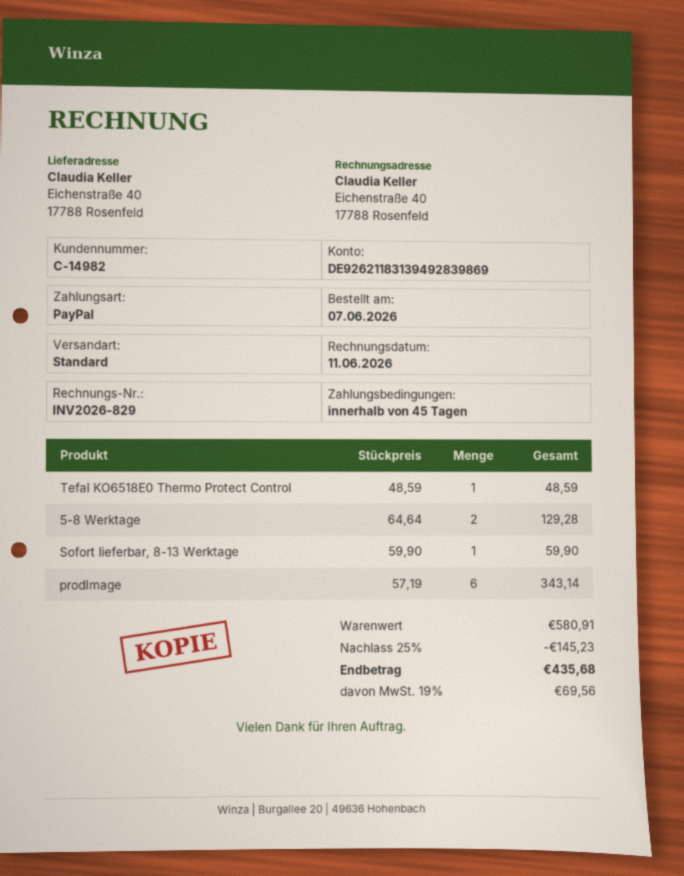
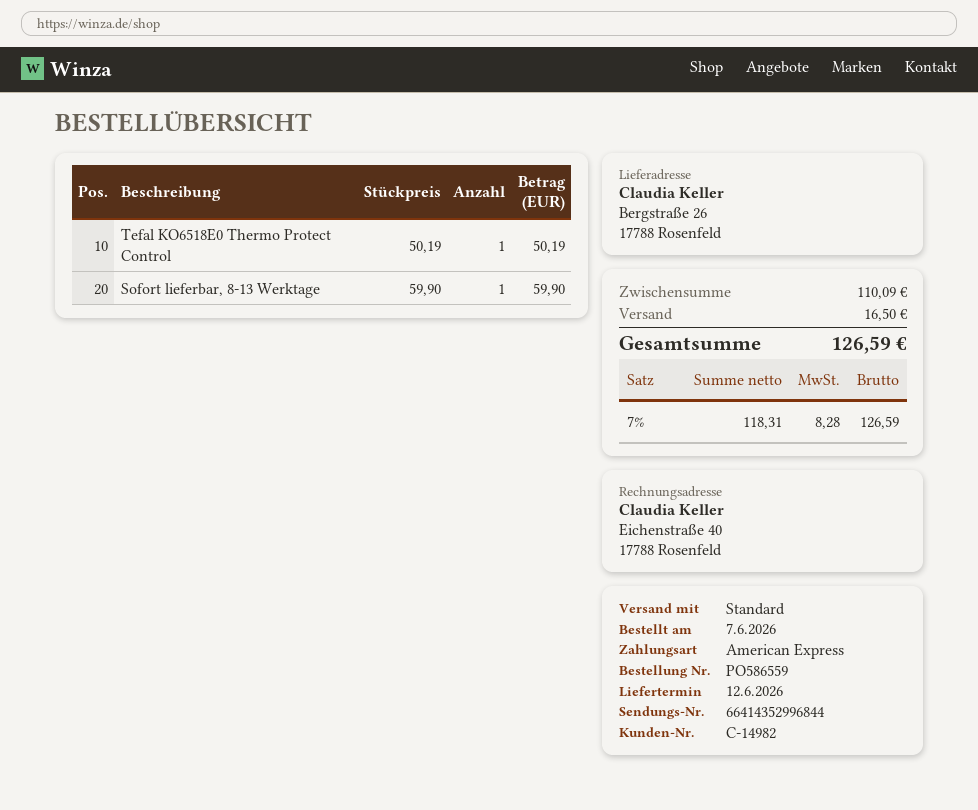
payment method: PayPal -> American Express
ship to: Eichenstraße 40, 17788 Rosenfeld -> Bergstraße 26, 17788 Rosenfeld
Tefal KO6518E0 Thermo Protect Control: 1 x 48.59 = 48.59 -> 1 x 50.19 = 50.19
5-8 Werktage: 2 x 64.64 = 129.28 -> none
prodImage: 6 x 57.19 = 343.14 -> none
subtotal: 580.91 -> 110.09
discount: 25% = 145.23 -> none
shipping: none -> 16.50
tax: 19% = 69.56 -> 7% = 8.28
total: 435.68 -> 126.59

